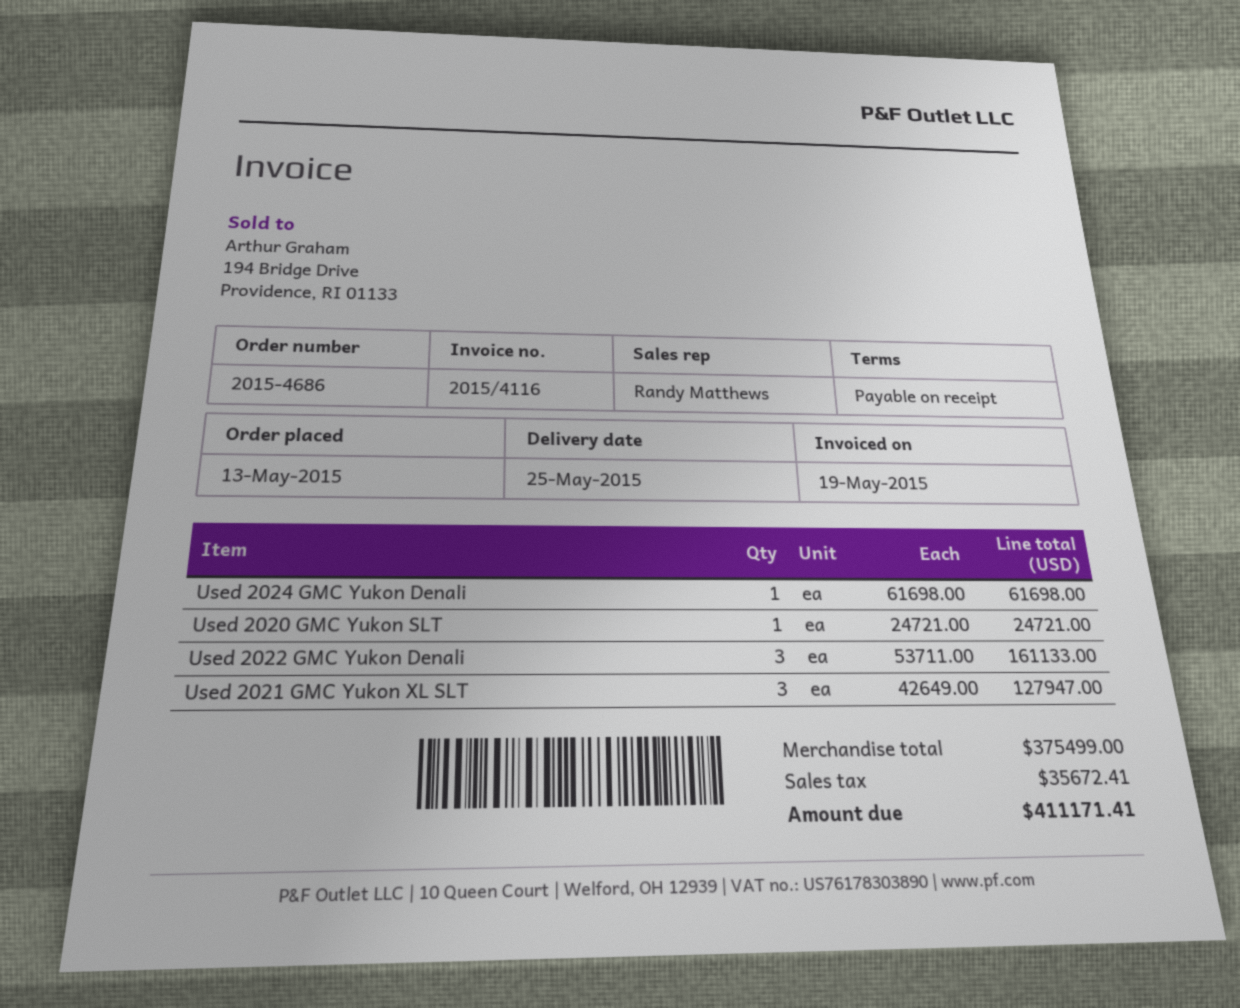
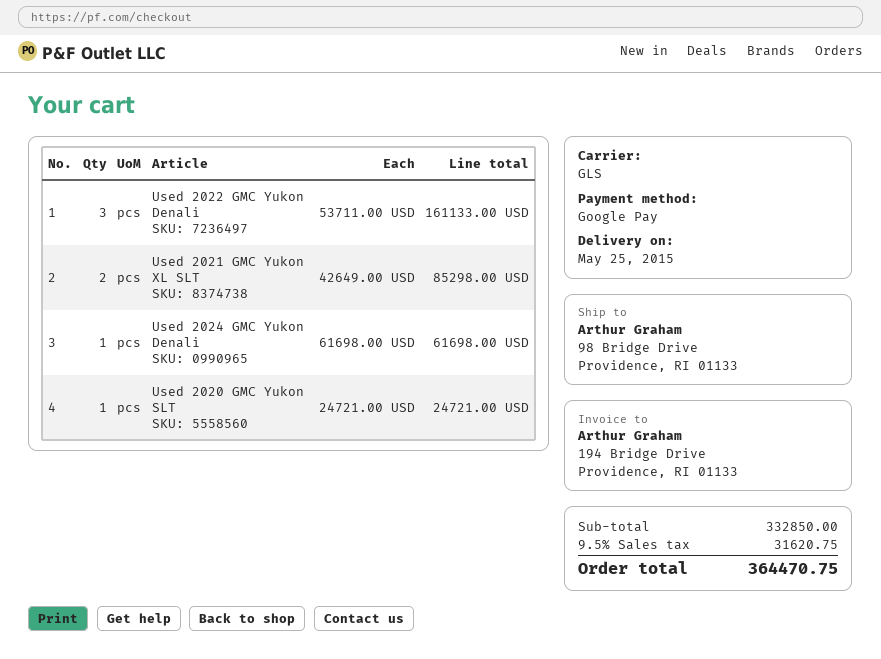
Used 2021 GMC Yukon XL SLT: 3 x 42649.00 = 127947.00 -> 2 x 42649.00 = 85298.00
subtotal: 375499.00 -> 332850.00
tax: 35672.41 -> 31620.75
total: 411171.41 -> 364470.75

